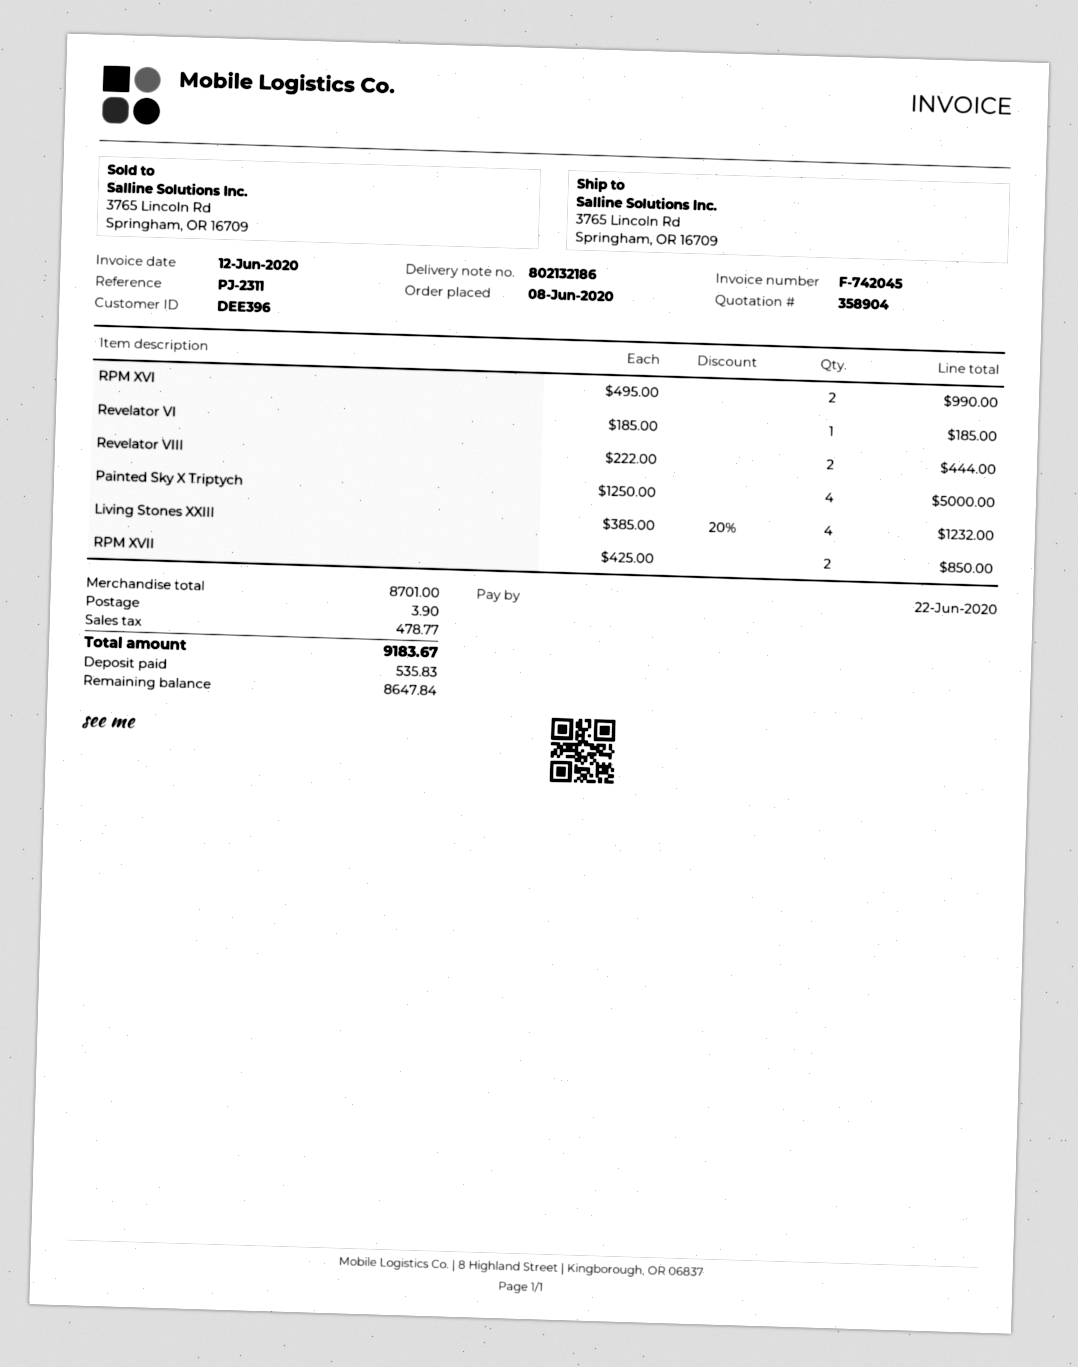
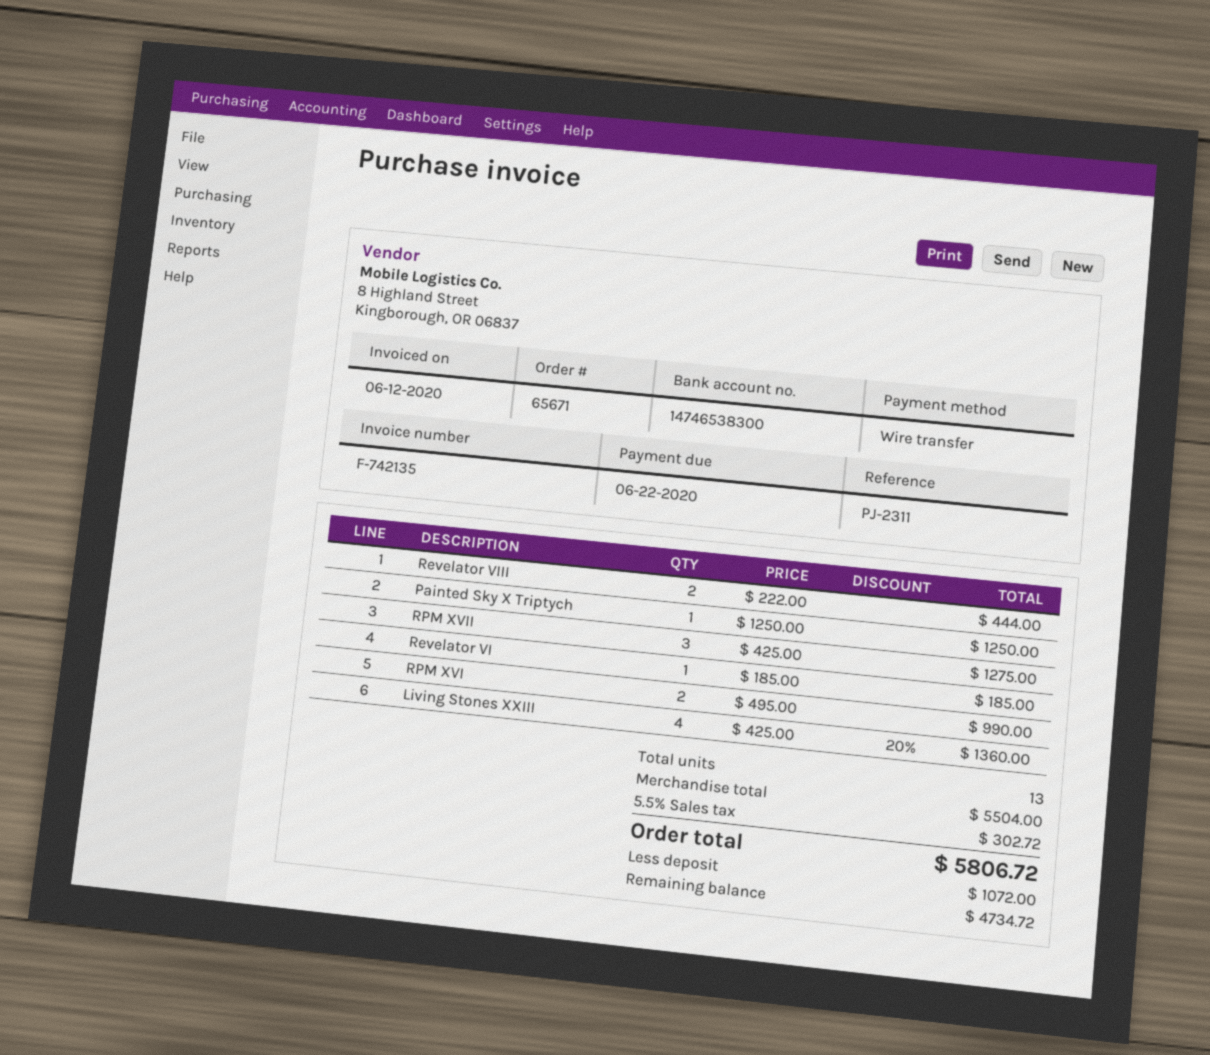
invoice number: F-742045 -> F-742135
Painted Sky X Triptych: 4 x 1250.00 = 5000.00 -> 1 x 1250.00 = 1250.00
Living Stones XXIII: 4 x 385.00 - 20% = 1232.00 -> 4 x 425.00 - 20% = 1360.00
RPM XVII: 2 x 425.00 = 850.00 -> 3 x 425.00 = 1275.00
subtotal: 8701.00 -> 5504.00
shipping: 3.90 -> none
tax: 478.77 -> 302.72
total: 9183.67 -> 5806.72
deposit: 535.83 -> 1072.00
balance: 8647.84 -> 4734.72

